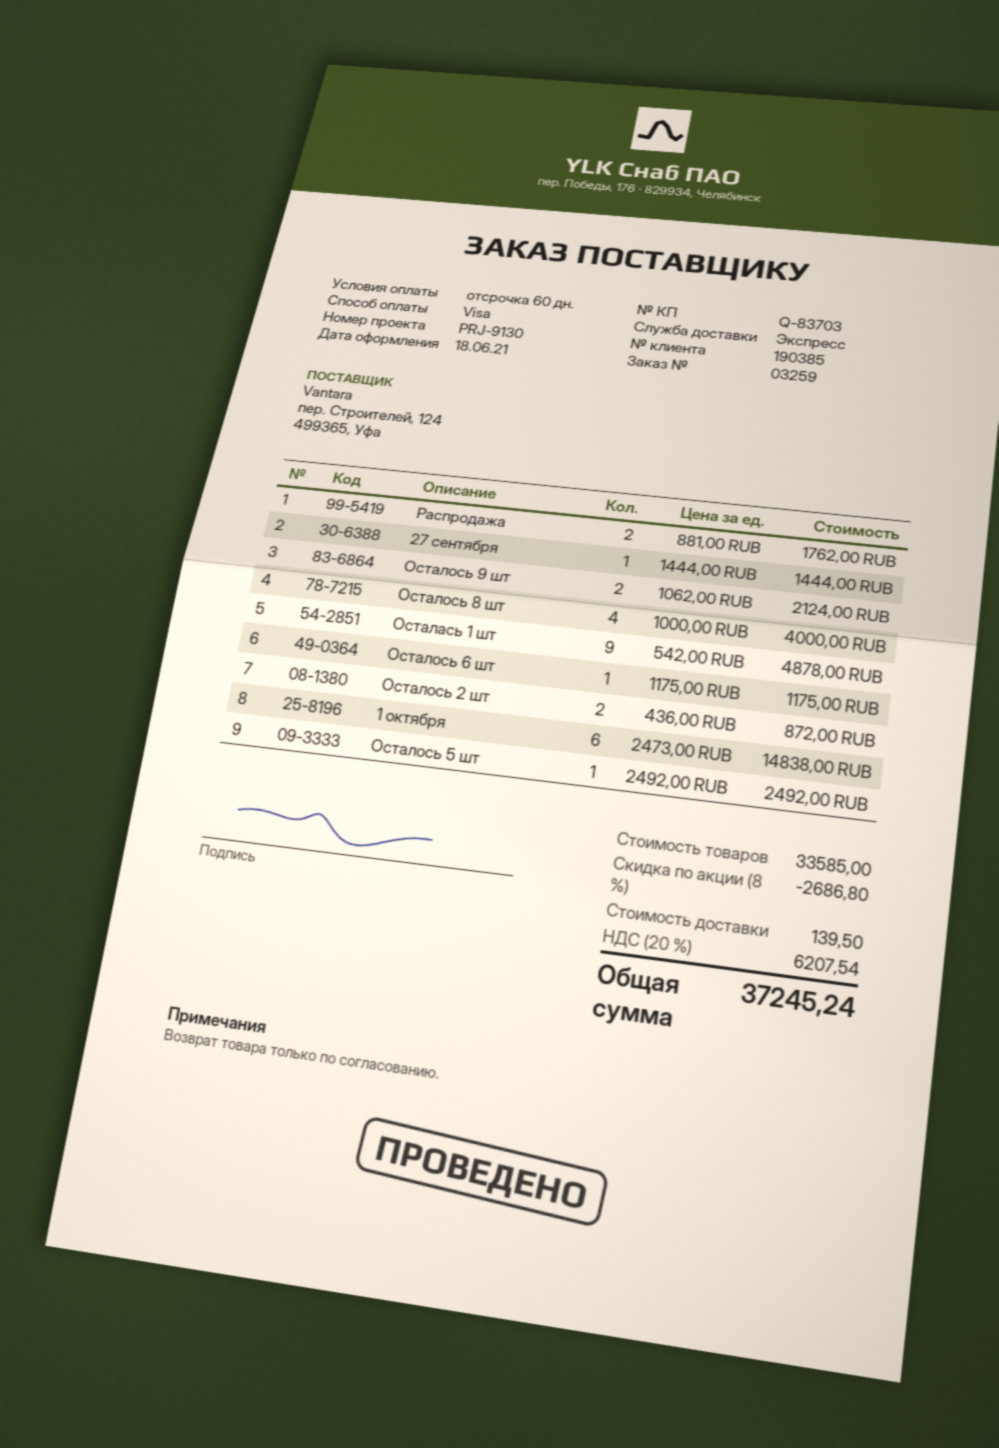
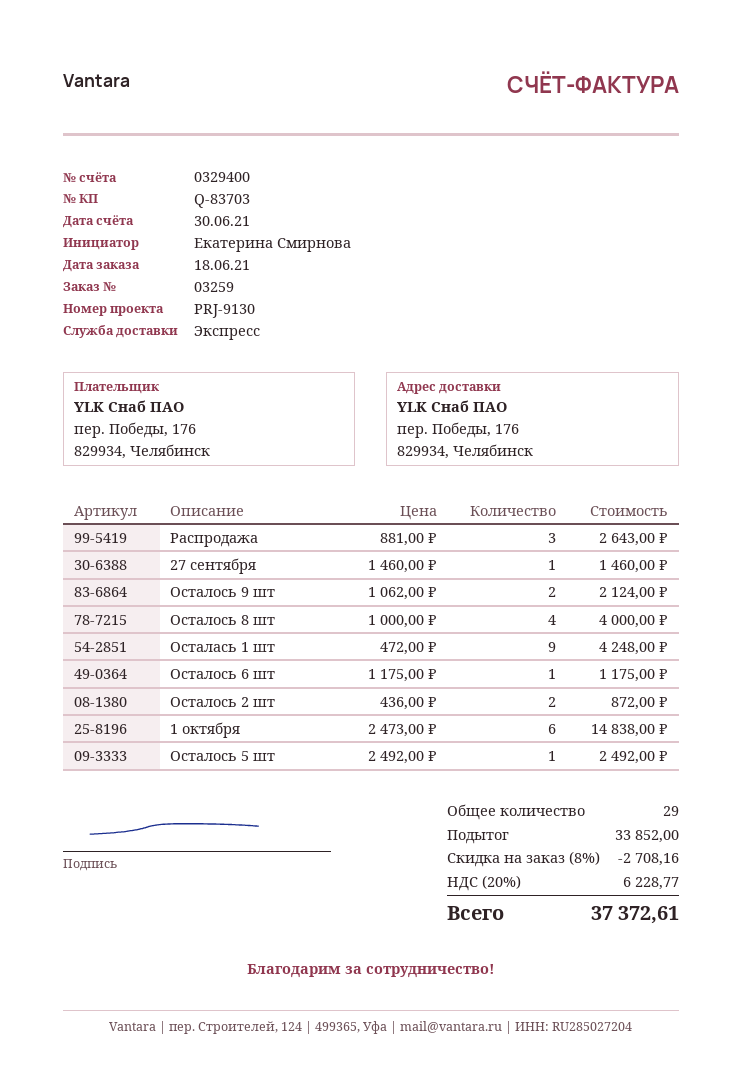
Распродажа: 2 x 881.00 = 1762.00 -> 3 x 881.00 = 2643.00
27 сентября: 1 x 1444.00 = 1444.00 -> 1 x 1460.00 = 1460.00
Осталась 1 шт: 9 x 542.00 = 4878.00 -> 9 x 472.00 = 4248.00
subtotal: 33585.00 -> 33852.00
discount: 8% = 2686.80 -> 8% = 2708.16
shipping: 139.50 -> none
tax: 20% = 6207.54 -> 20% = 6228.77
total: 37245.24 -> 37372.61

